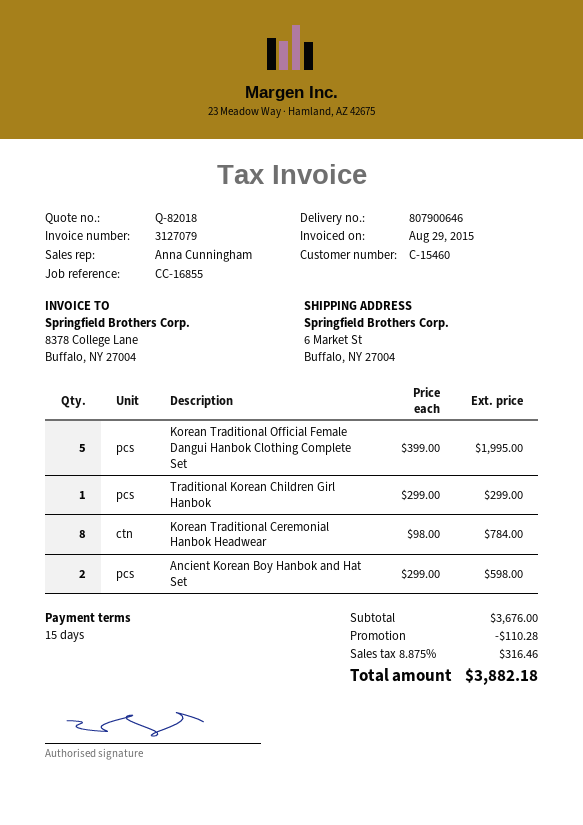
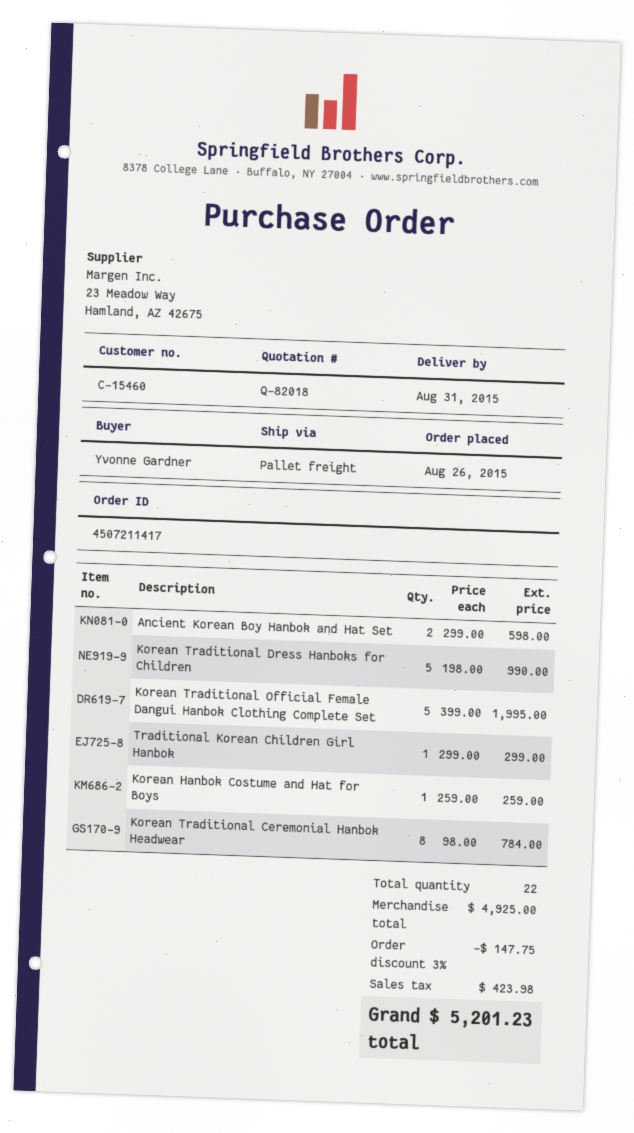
Korean Traditional Dress Hanboks for Children: none -> 5 x 198.00 = 990.00
Korean Hanbok Costume and Hat for Boys: none -> 1 x 259.00 = 259.00
subtotal: 3676.00 -> 4925.00
discount: 110.28 -> 147.75
tax: 316.46 -> 423.98
total: 3882.18 -> 5201.23

